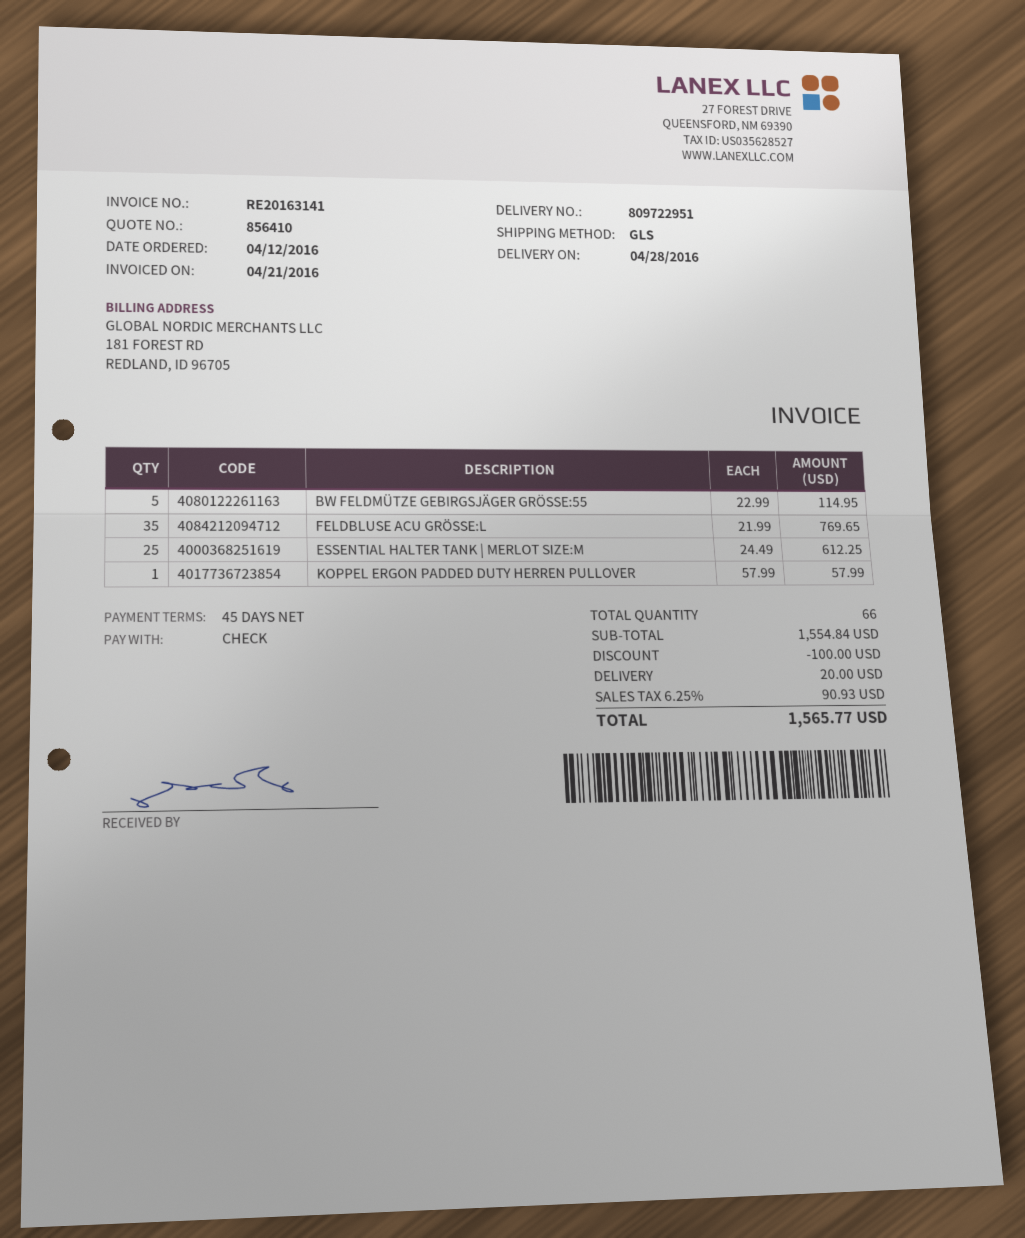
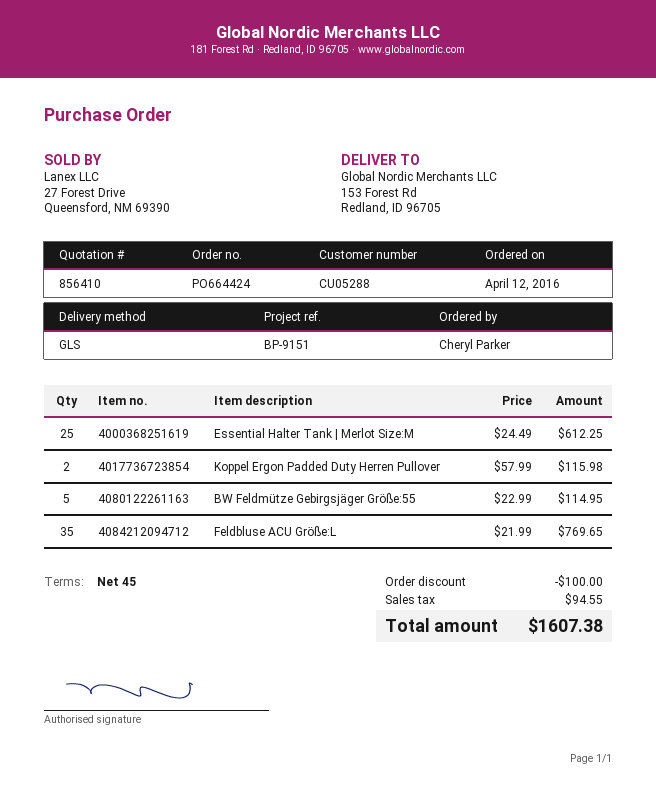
KOPPEL ERGON PADDED DUTY HERREN PULLOVER: 1 x 57.99 = 57.99 -> 2 x 57.99 = 115.98
shipping: 20.00 -> none
tax: 90.93 -> 94.55
total: 1565.77 -> 1607.38

